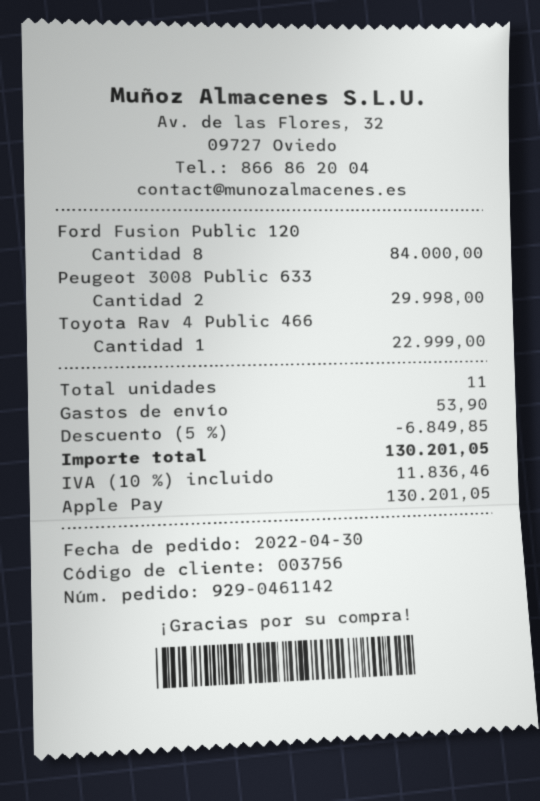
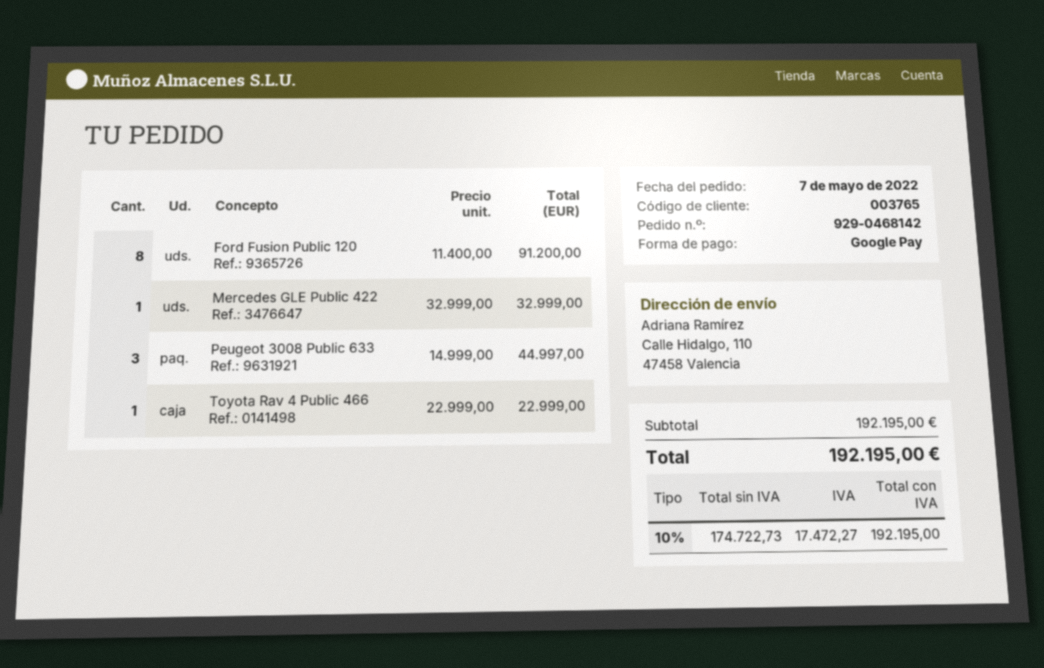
order number: 929-0461142 -> 929-0468142
order date: 2022-04-30 -> 2022-05-07
customer number: 003756 -> 003765
payment method: Apple Pay -> Google Pay
Ford Fusion Public 120: 8 for 84000.00 -> 8 for 91200.00
Peugeot 3008 Public 633: 2 for 29998.00 -> 3 for 44997.00
Mercedes GLE Public 422: none -> 1 for 32999.00
discount: 5% = 6849.85 -> none
shipping: 53.90 -> none
tax: 10% = 11836.46 -> 10% = 17472.27
total: 130201.05 -> 192195.00

